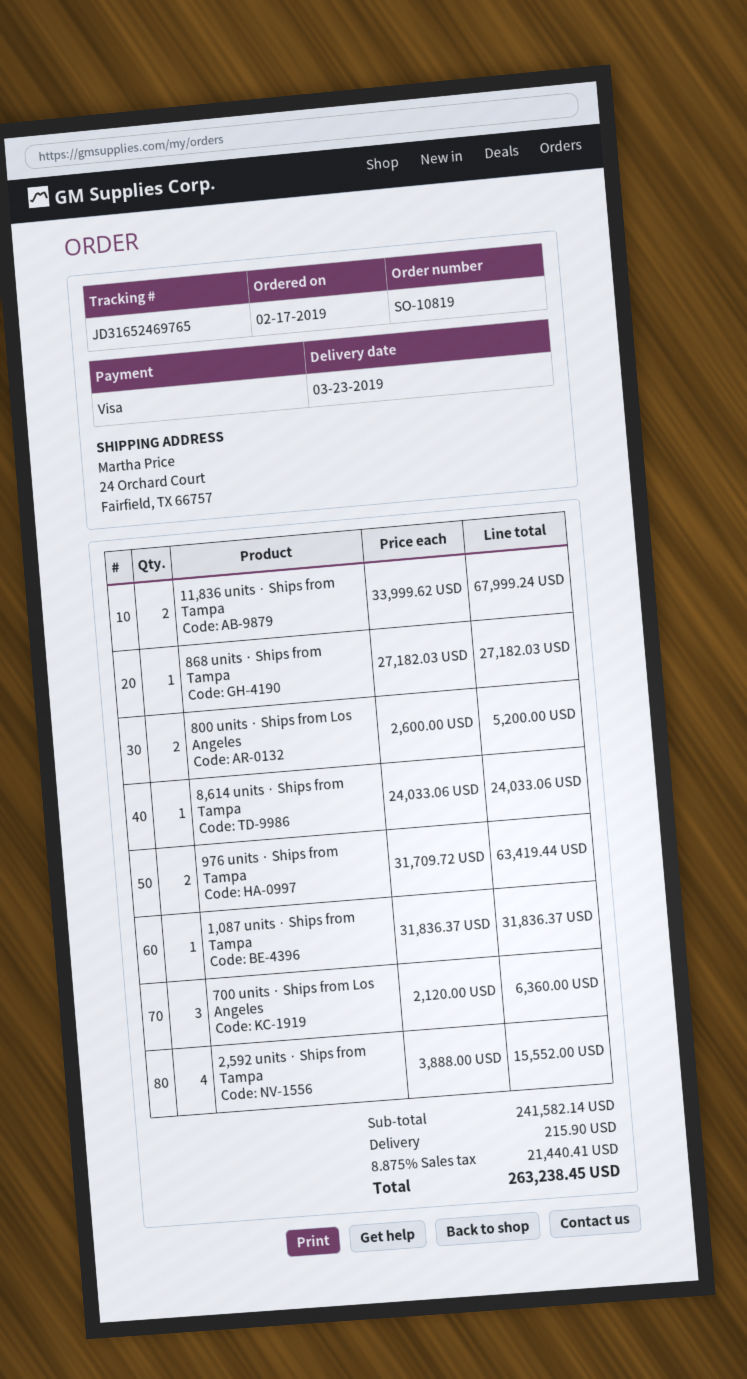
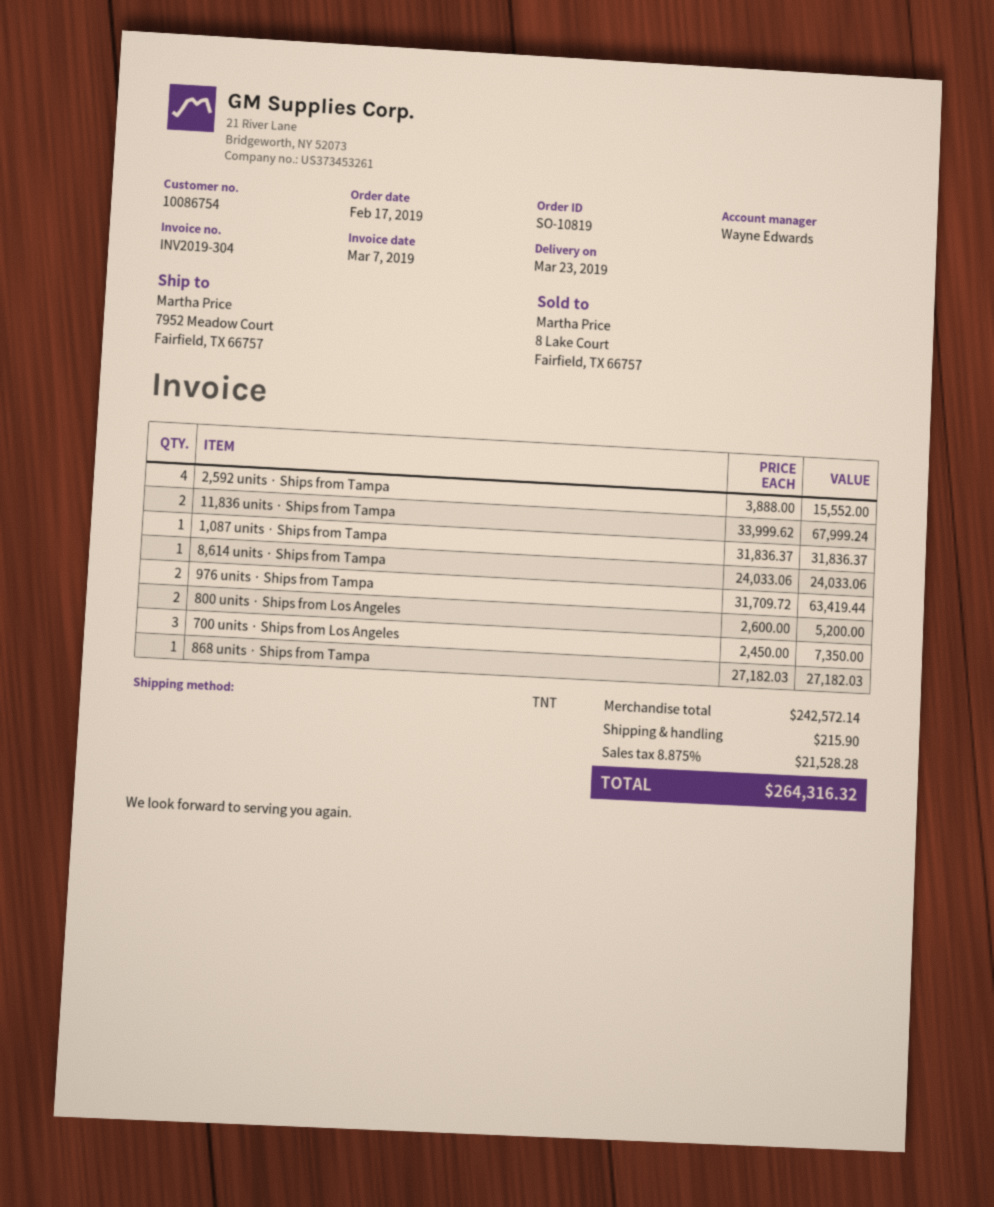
ship to: 24 Orchard Court, Fairfield, TX 66757 -> 7952 Meadow Court, Fairfield, TX 66757
700 units · Ships from Los Angeles: 3 x 2120.00 = 6360.00 -> 3 x 2450.00 = 7350.00
subtotal: 241582.14 -> 242572.14
tax: 8.875% = 21440.41 -> 8.875% = 21528.28
total: 263238.45 -> 264316.32

